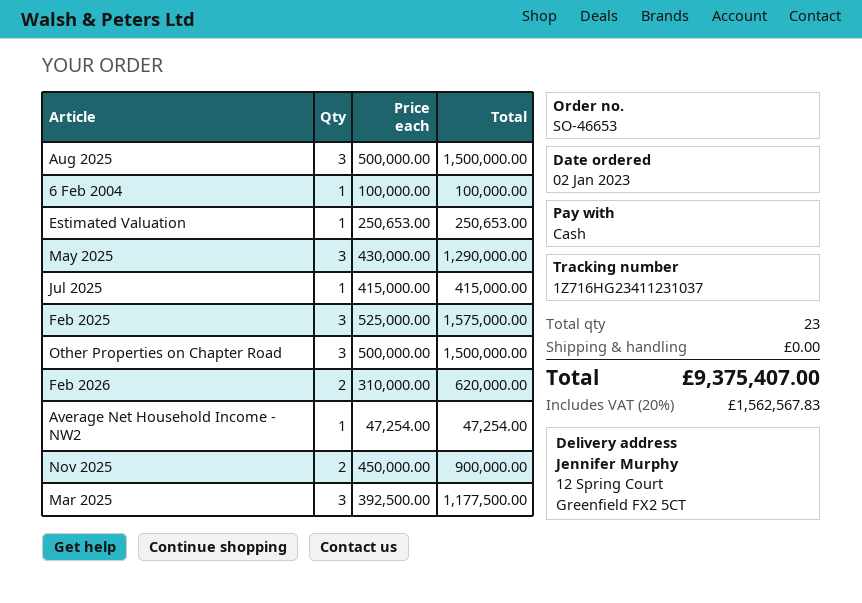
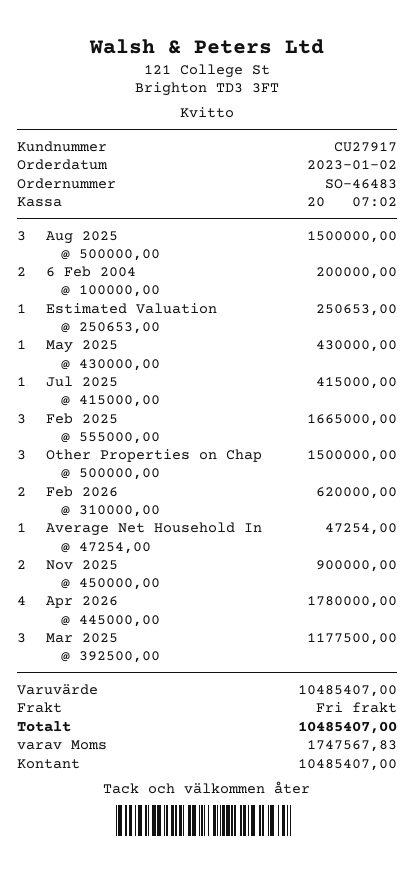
order number: SO-46653 -> SO-46483
6 Feb 2004: 1 x 100000.00 = 100000.00 -> 2 x 100000.00 = 200000.00
May 2025: 3 x 430000.00 = 1290000.00 -> 1 x 430000.00 = 430000.00
Feb 2025: 3 x 525000.00 = 1575000.00 -> 3 x 555000.00 = 1665000.00
Apr 2026: none -> 4 x 445000.00 = 1780000.00
tax: 1562567.83 -> 1747567.83
total: 9375407.00 -> 10485407.00

